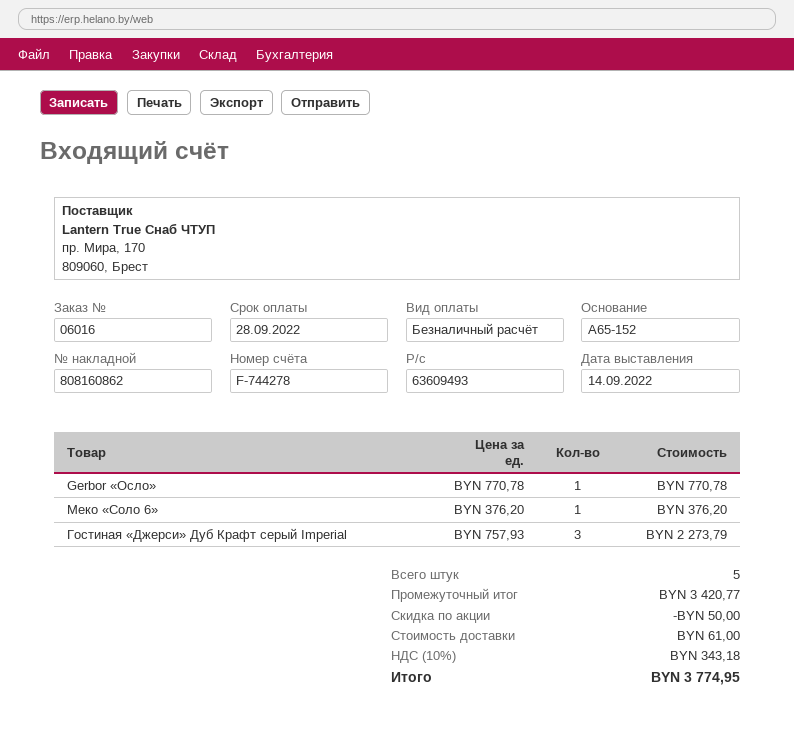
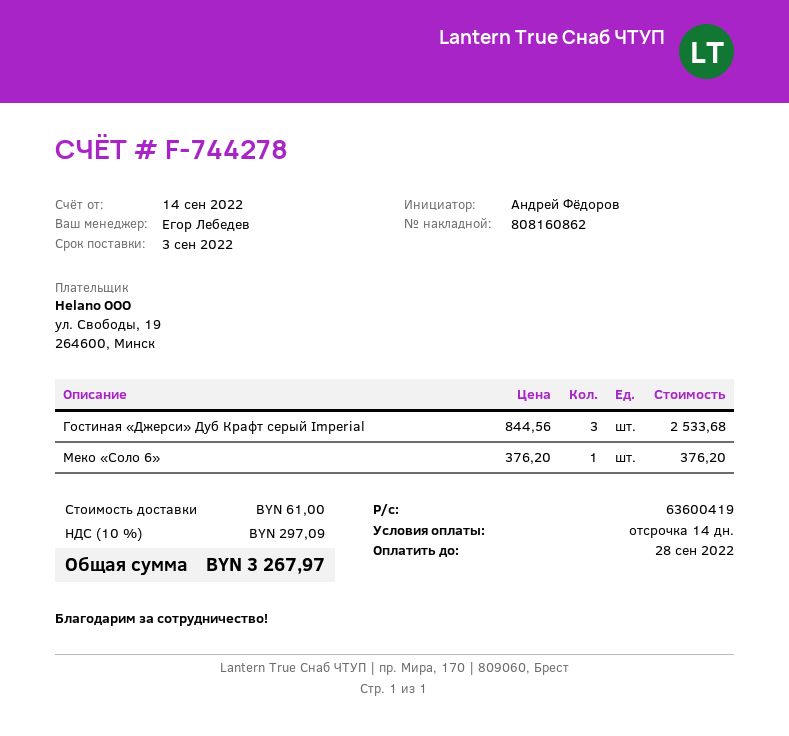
bank account: 63609493 -> 63600419
Gerbor «Осло»: 1 x 770.78 = 770.78 -> none
Гостиная «Джерси» Дуб Крафт серый Imperial: 3 x 757.93 = 2273.79 -> 3 x 844.56 = 2533.68
discount: 50.00 -> none
tax: 10% = 343.18 -> 10% = 297.09
total: 3774.95 -> 3267.97

